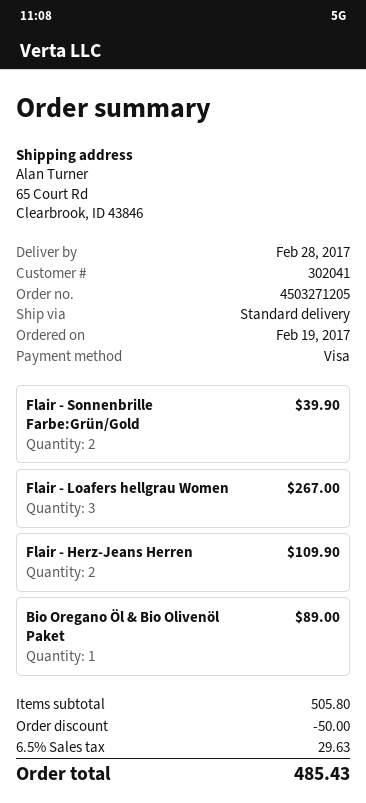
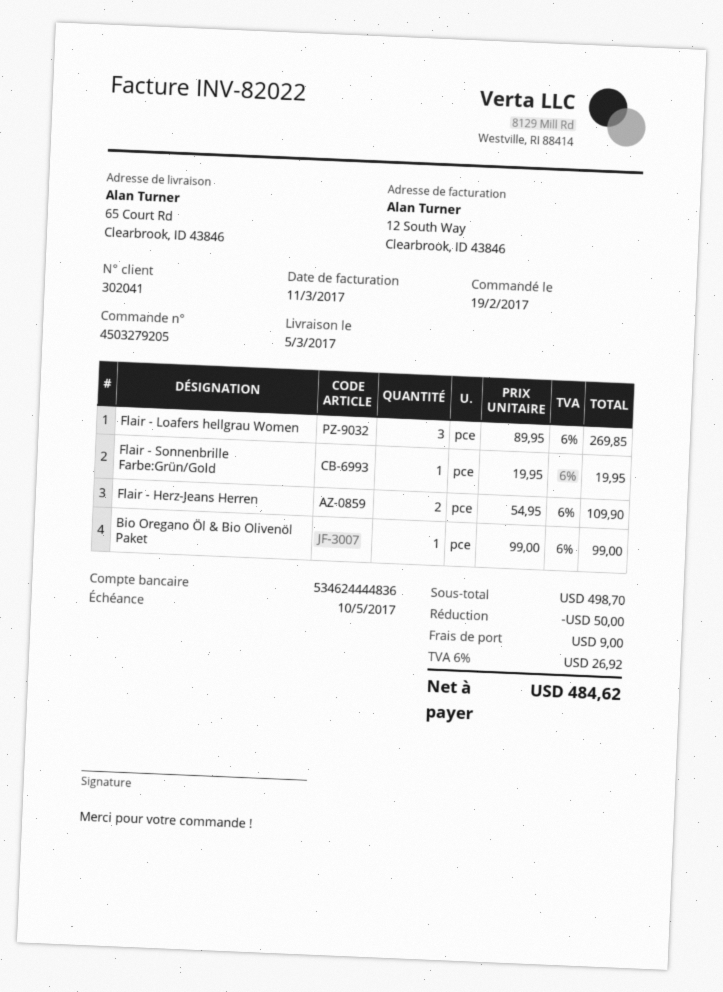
order number: 4503271205 -> 4503279205
delivery date: 2017-02-28 -> 2017-03-05
Flair - Sonnenbrille Farbe:Grün/Gold: 2 for 39.90 -> 1 for 19.95
Flair - Loafers hellgrau Women: 3 for 267.00 -> 3 for 269.85
Bio Oregano Öl & Bio Olivenöl Paket: 1 for 89.00 -> 1 for 99.00
subtotal: 505.80 -> 498.70
shipping: none -> 9.00
tax: 6.5% = 29.63 -> 6% = 26.92
total: 485.43 -> 484.62

